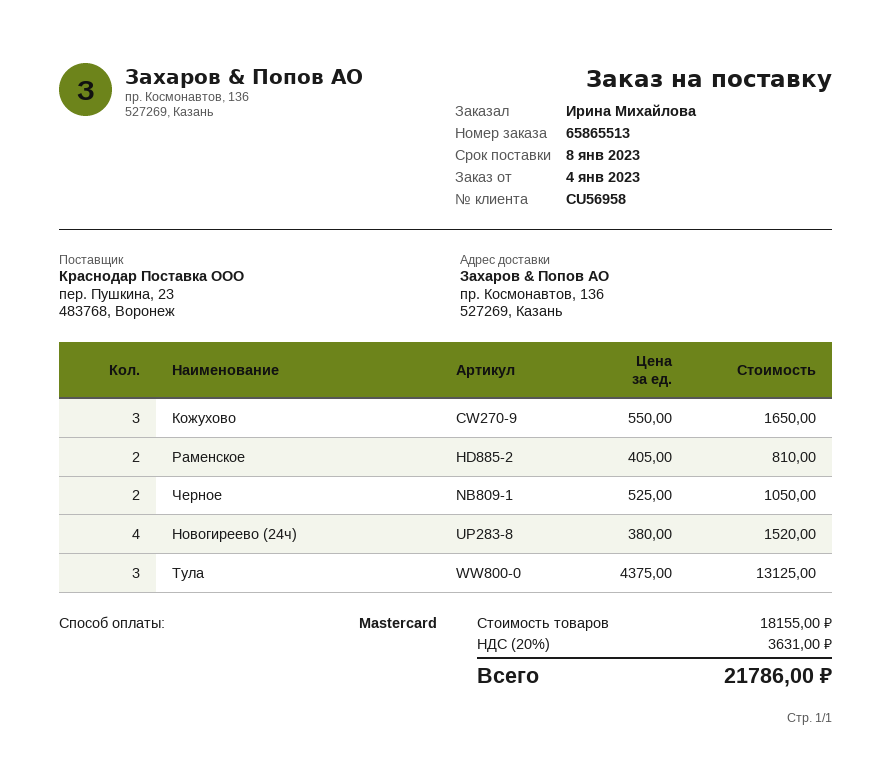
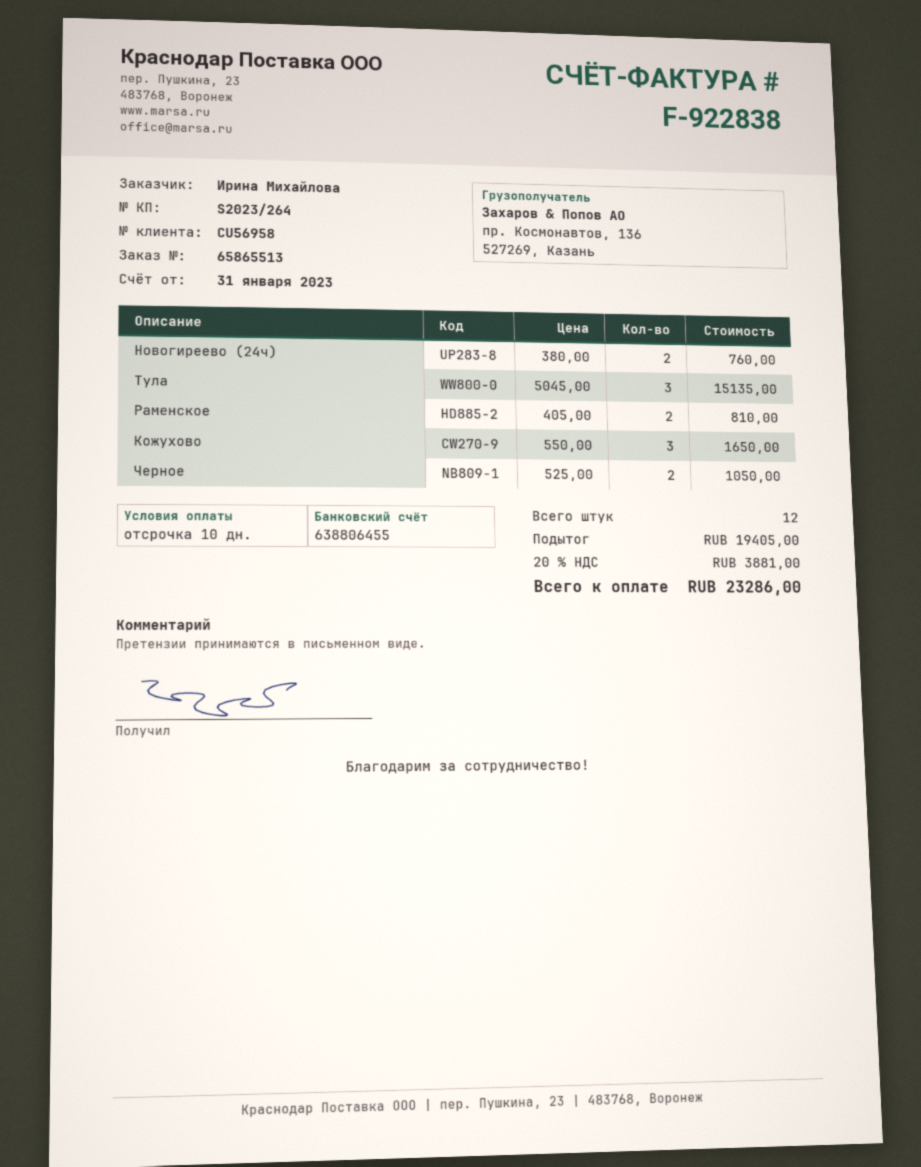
Новогиреево (24ч): 4 x 380.00 = 1520.00 -> 2 x 380.00 = 760.00
Тула: 3 x 4375.00 = 13125.00 -> 3 x 5045.00 = 15135.00
subtotal: 18155.00 -> 19405.00
tax: 20% = 3631.00 -> 20% = 3881.00
total: 21786.00 -> 23286.00

